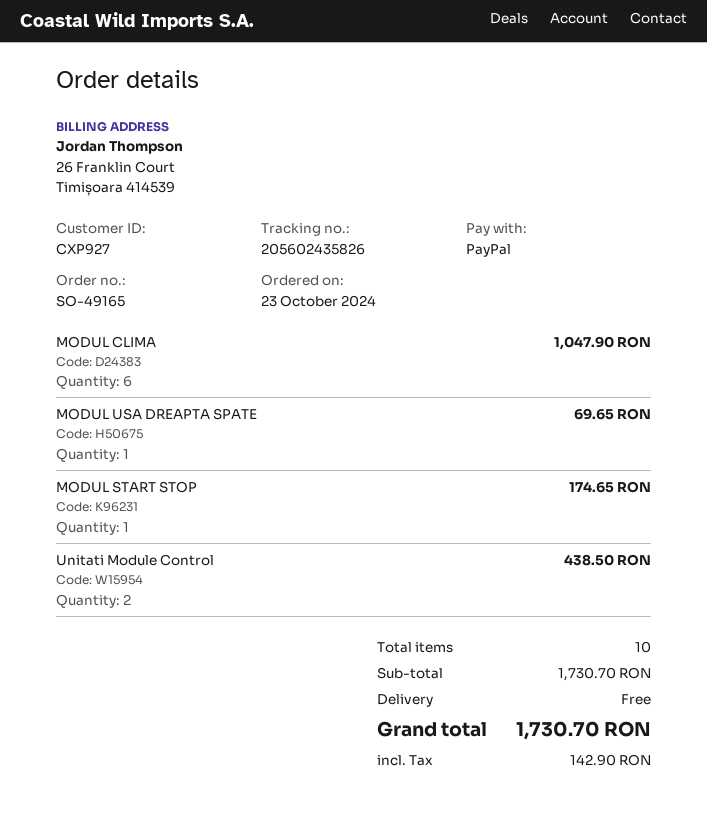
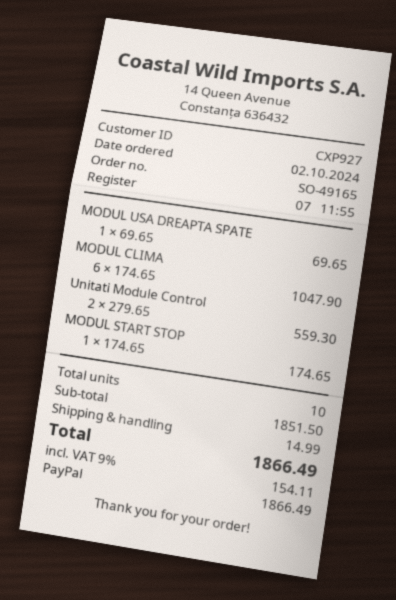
order date: 2024-10-23 -> 2024-10-02
Unitati Module Control: 2 for 438.50 -> 2 for 559.30
subtotal: 1730.70 -> 1851.50
shipping: 0.00 -> 14.99
tax: 142.90 -> 154.11
total: 1730.70 -> 1866.49

